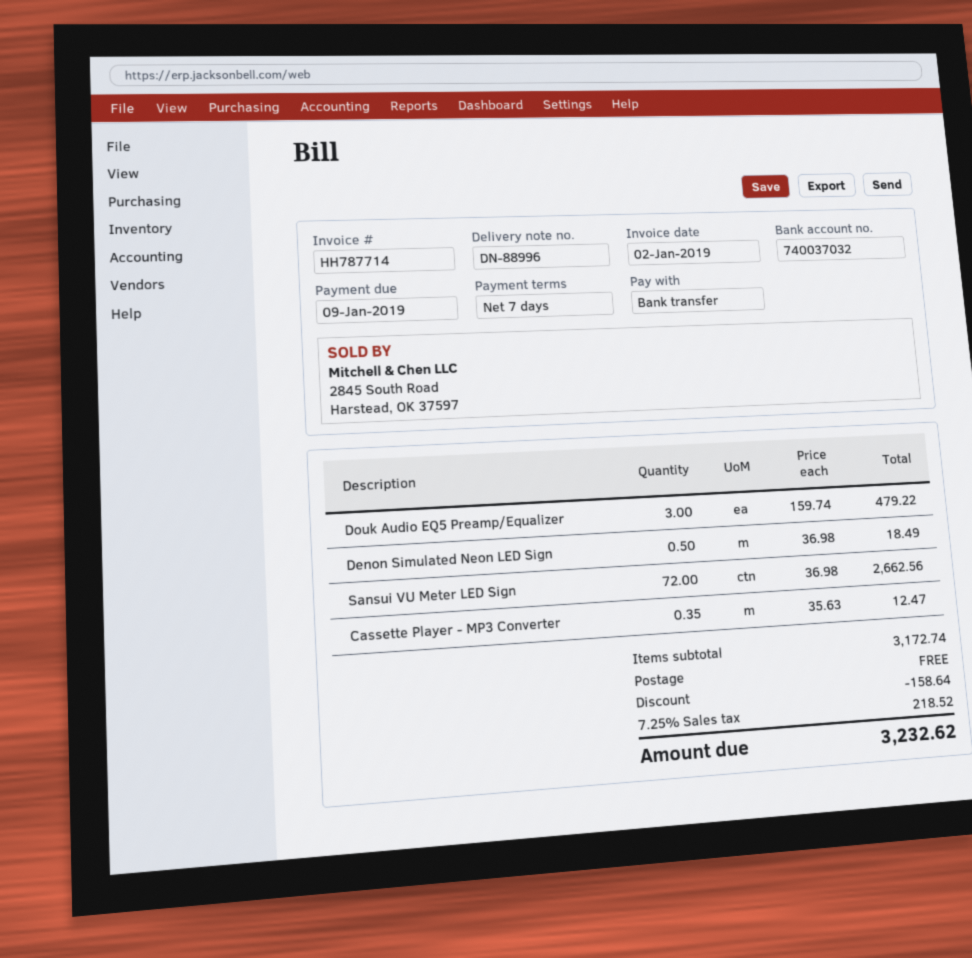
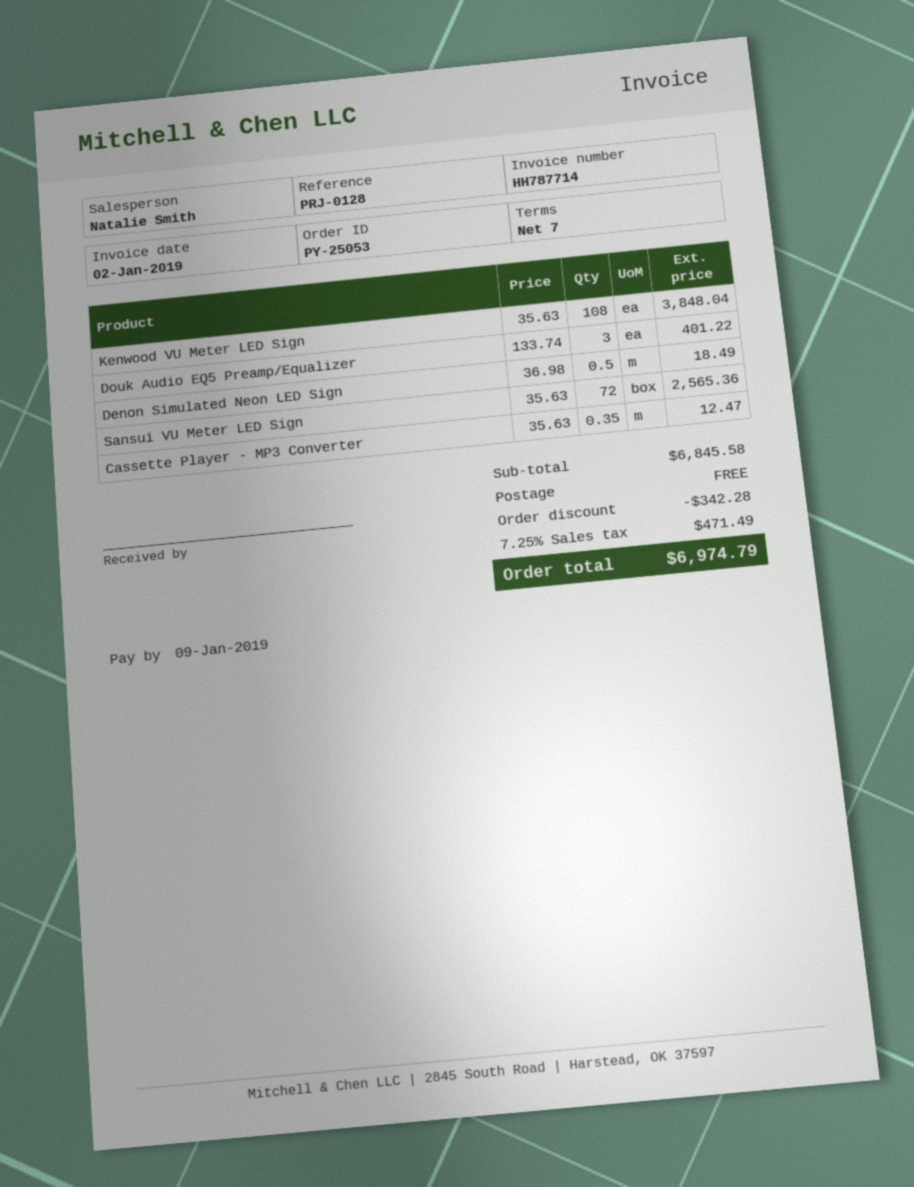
Douk Audio EQ5 Preamp/Equalizer: 3 x 159.74 = 479.22 -> 3 x 133.74 = 401.22
Sansui VU Meter LED Sign: 72 x 36.98 = 2662.56 -> 72 x 35.63 = 2565.36
Kenwood VU Meter LED Sign: none -> 108 x 35.63 = 3848.04
subtotal: 3172.74 -> 6845.58
discount: 158.64 -> 342.28
tax: 7.25% = 218.52 -> 7.25% = 471.49
total: 3232.62 -> 6974.79

